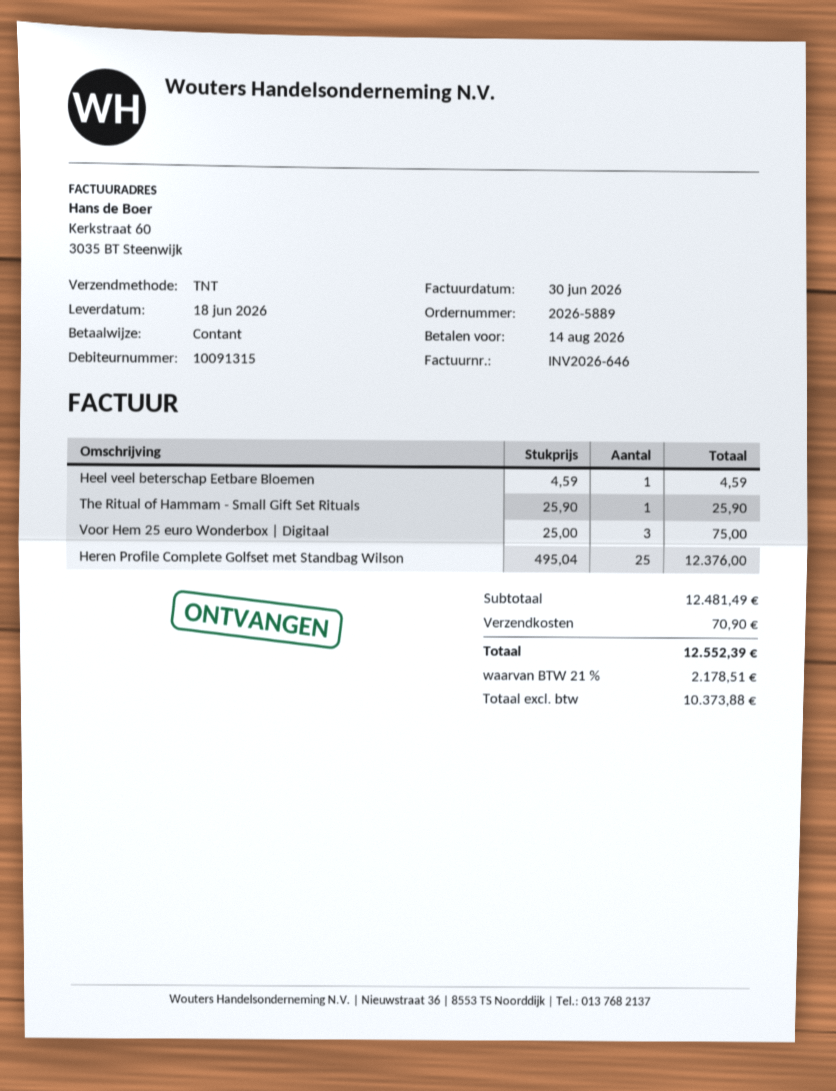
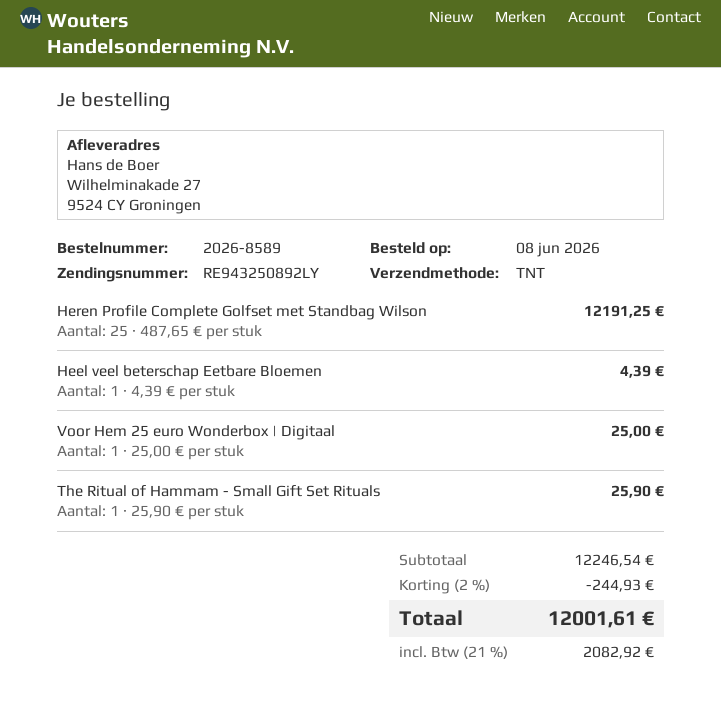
order number: 2026-5889 -> 2026-8589
Heel veel beterschap Eetbare Bloemen: 1 x 4.59 = 4.59 -> 1 x 4.39 = 4.39
Voor Hem 25 euro Wonderbox | Digitaal: 3 x 25.00 = 75.00 -> 1 x 25.00 = 25.00
Heren Profile Complete Golfset met Standbag Wilson: 25 x 495.04 = 12376.00 -> 25 x 487.65 = 12191.25
subtotal: 12481.49 -> 12246.54
discount: none -> 2% = 244.93
shipping: 70.90 -> none
tax: 21% = 2178.51 -> 21% = 2082.92
total: 12552.39 -> 12001.61

